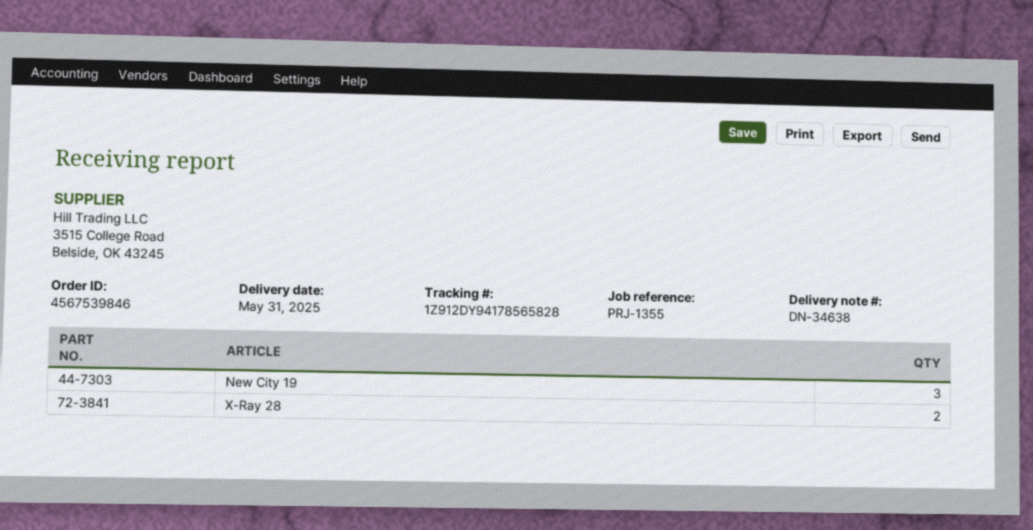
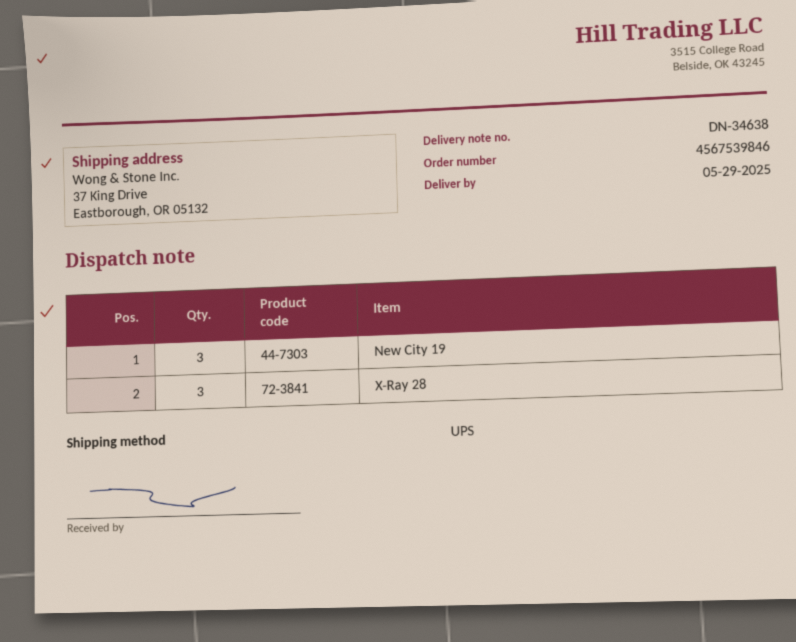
delivery date: 2025-05-31 -> 2025-05-29
X-Ray 28: 2 -> 3

